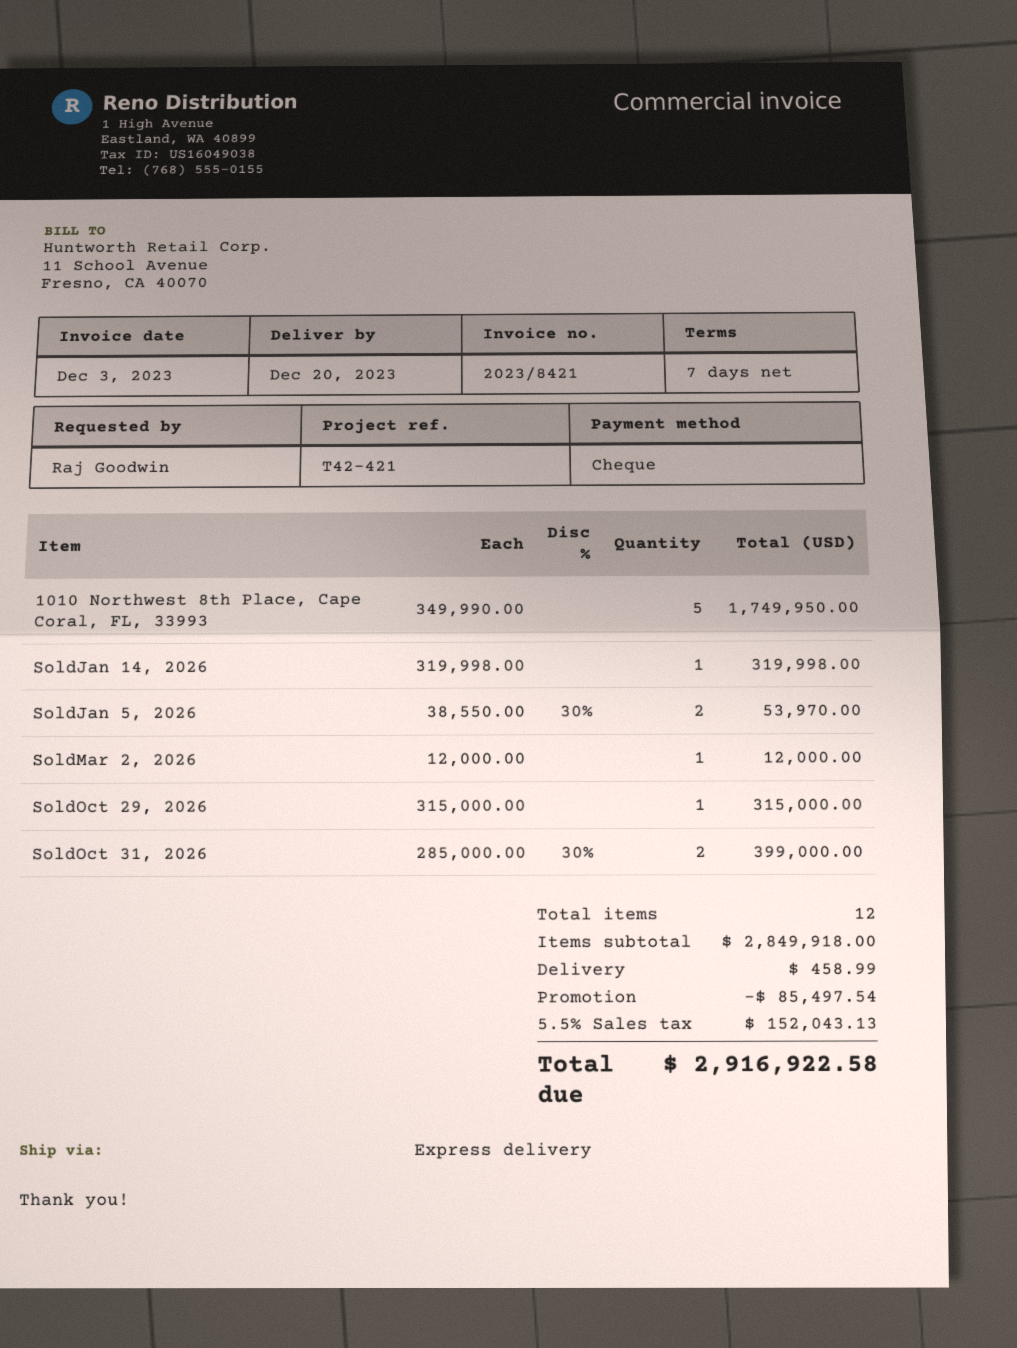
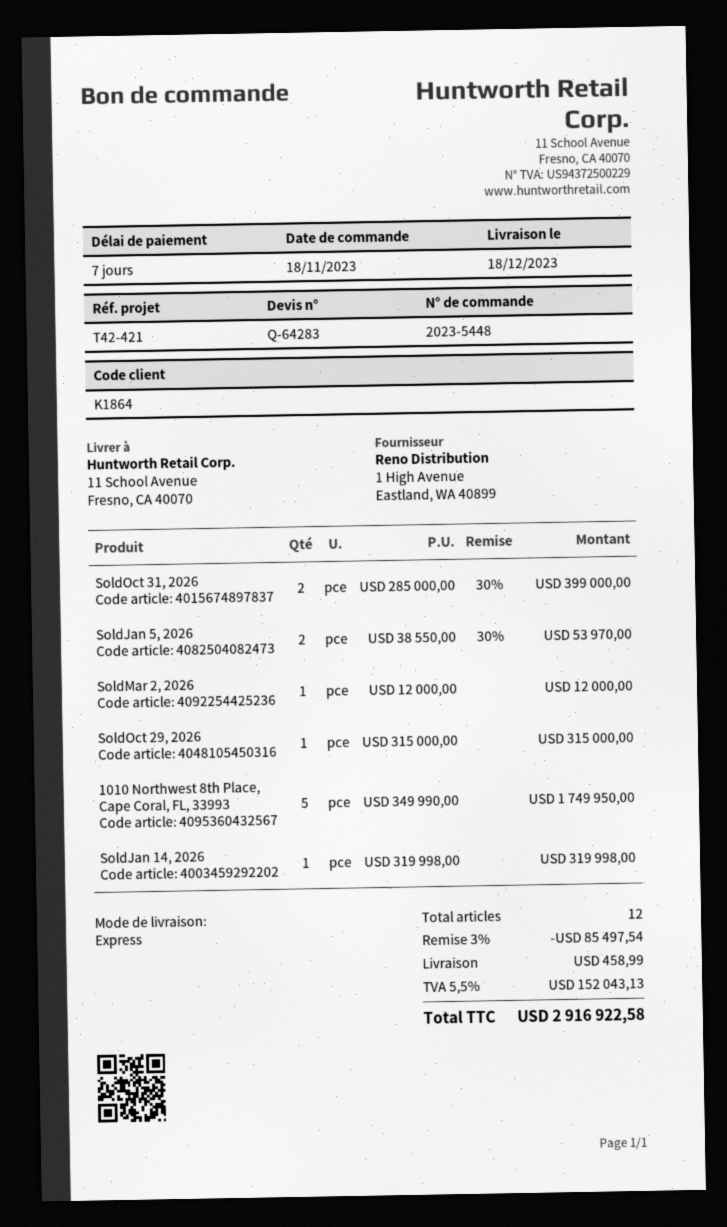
delivery date: 2023-12-20 -> 2023-12-18

